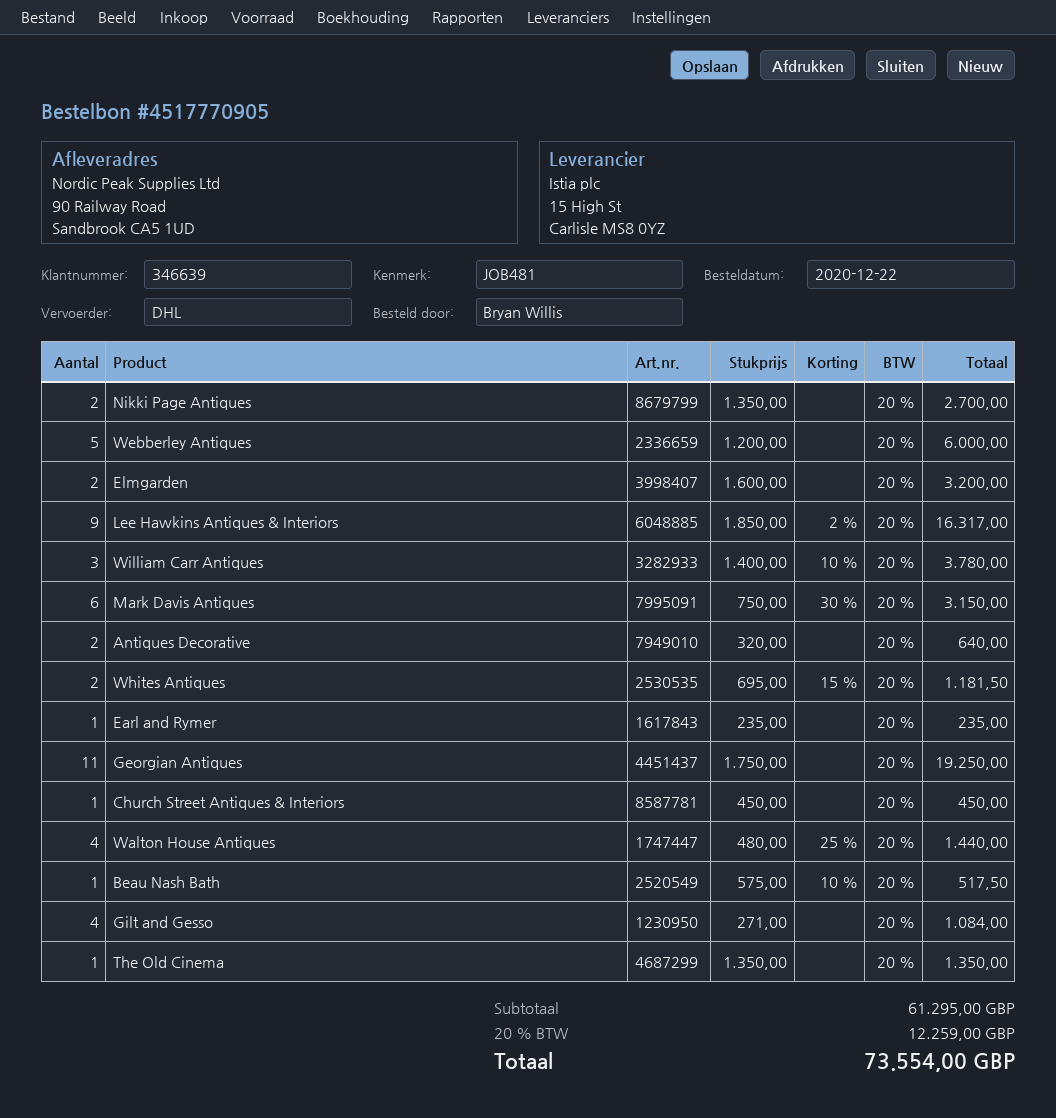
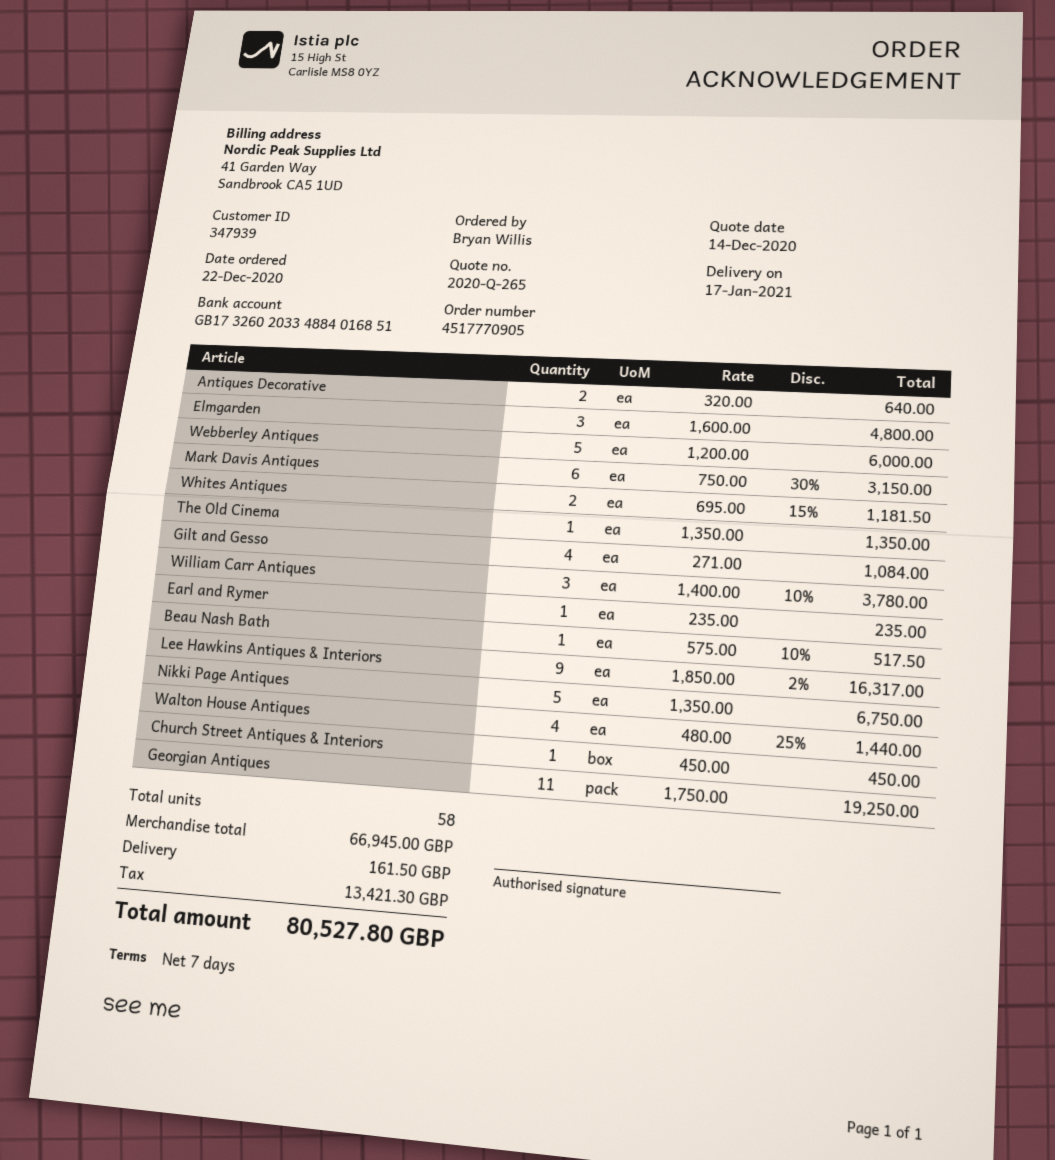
customer number: 346639 -> 347939
Nikki Page Antiques: 2 x 1350.00 = 2700.00 -> 5 x 1350.00 = 6750.00
Elmgarden: 2 x 1600.00 = 3200.00 -> 3 x 1600.00 = 4800.00
subtotal: 61295.00 -> 66945.00
shipping: none -> 161.50
tax: 12259.00 -> 13421.30
total: 73554.00 -> 80527.80

